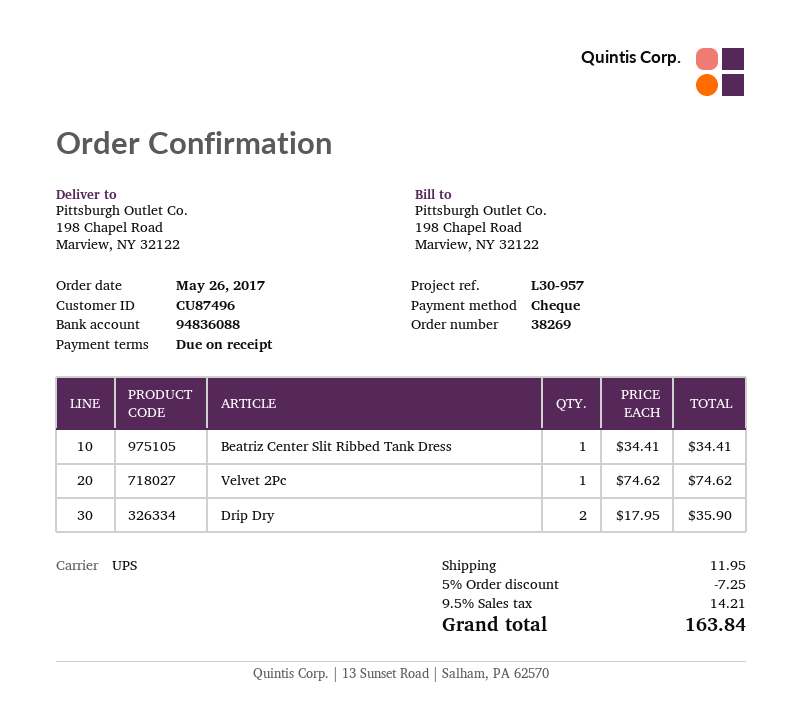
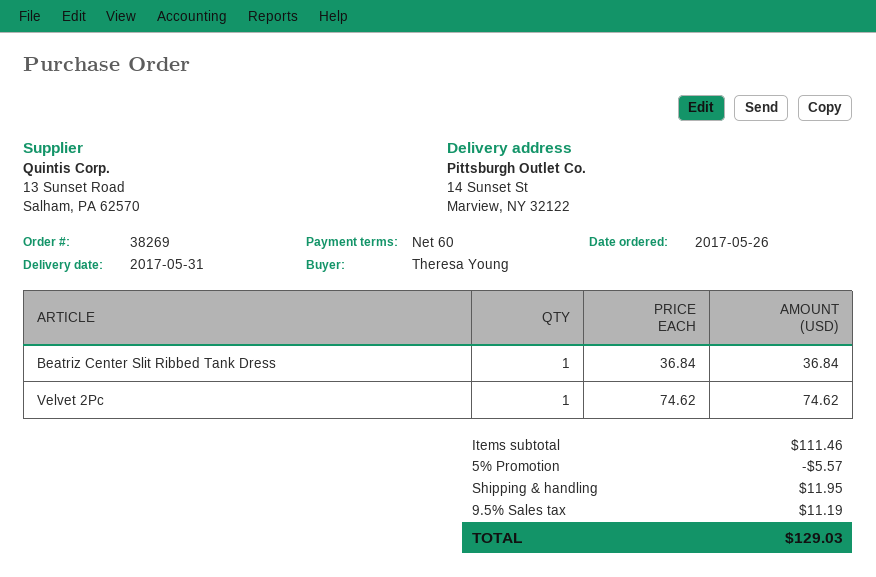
payment terms: on receipt -> 60 days
ship to: 198 Chapel Road, Marview, NY 32122 -> 14 Sunset St, Marview, NY 32122
Beatriz Center Slit Ribbed Tank Dress: 1 x 34.41 = 34.41 -> 1 x 36.84 = 36.84
Drip Dry: 2 x 17.95 = 35.90 -> none
discount: 5% = 7.25 -> 5% = 5.57
tax: 9.5% = 14.21 -> 9.5% = 11.19
total: 163.84 -> 129.03

